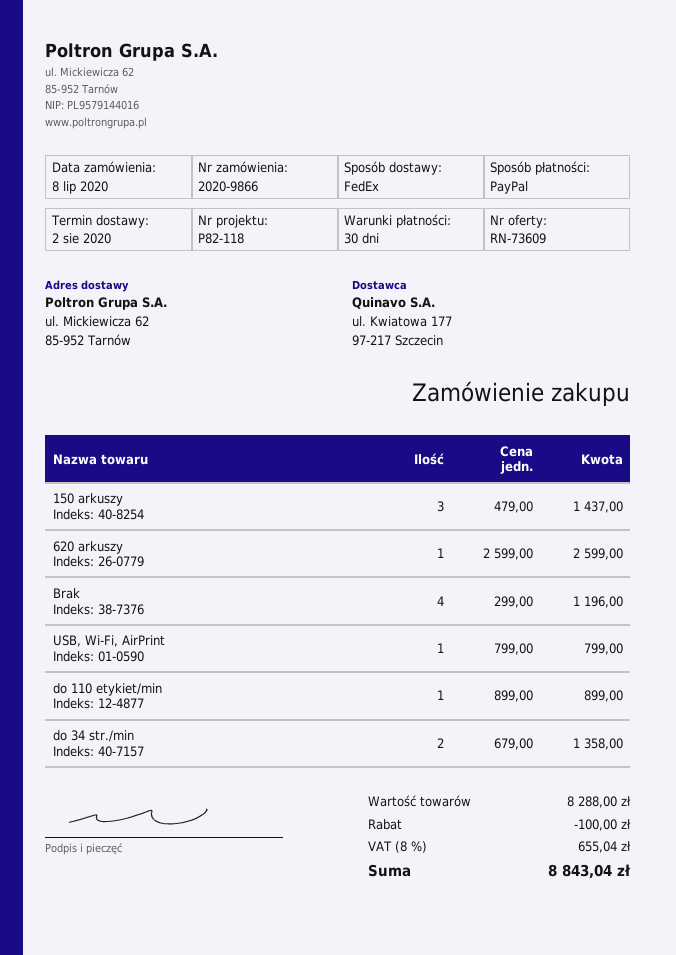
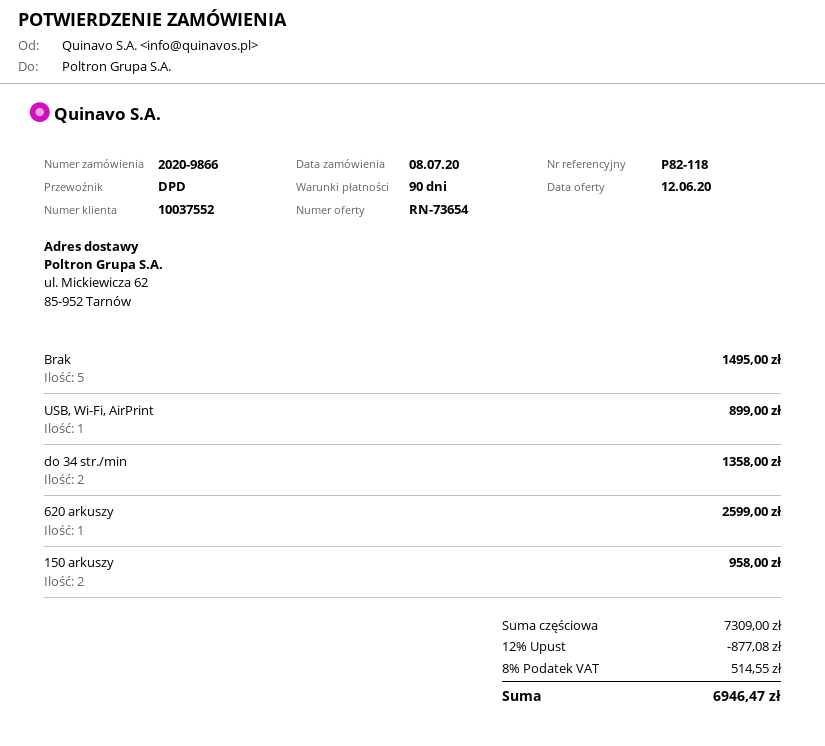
quote number: RN-73609 -> RN-73654
payment terms: 30 days -> 90 days
shipping method: FedEx -> DPD
150 arkuszy: 3 for 1437.00 -> 2 for 958.00
Brak: 4 for 1196.00 -> 5 for 1495.00
USB, Wi-Fi, AirPrint: 1 for 799.00 -> 1 for 899.00
do 110 etykiet/min: 1 for 899.00 -> none
subtotal: 8288.00 -> 7309.00
discount: 100.00 -> 877.08
tax: 8% = 655.04 -> 8% = 514.55
total: 8843.04 -> 6946.47

